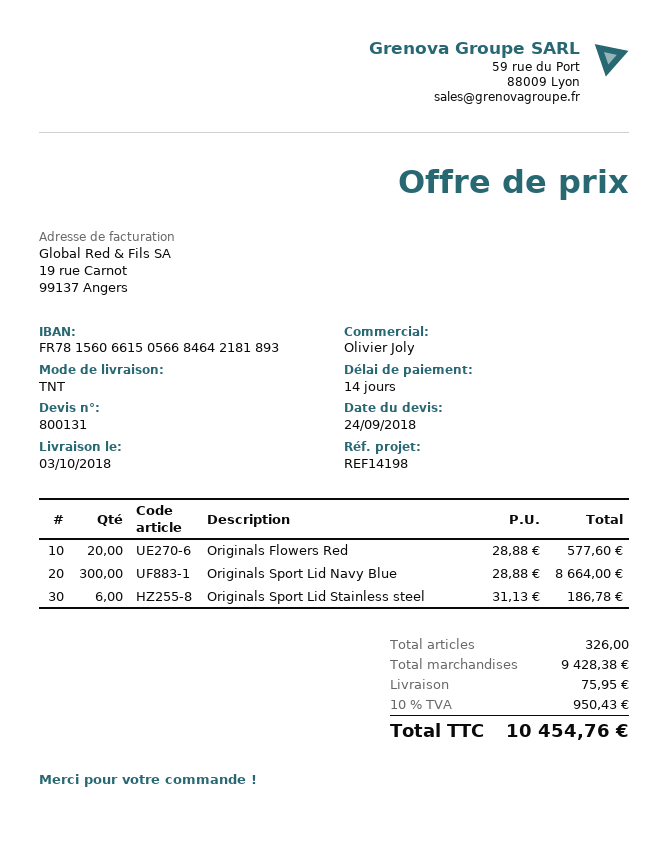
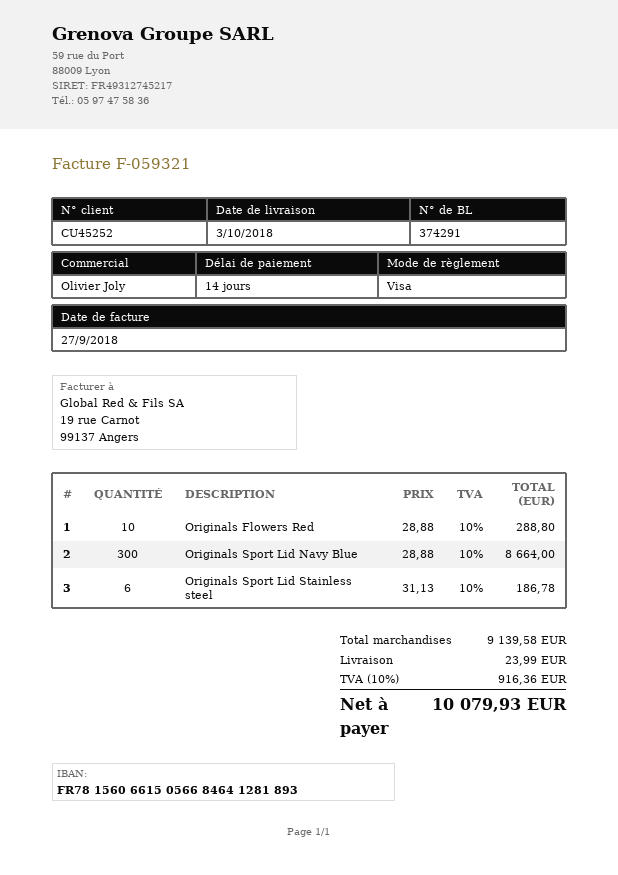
bank account: FR7815606615056684642181893 -> FR7815606615056684641281893
Originals Flowers Red: 20 x 28.88 = 577.60 -> 10 x 28.88 = 288.80
subtotal: 9428.38 -> 9139.58
shipping: 75.95 -> 23.99
tax: 10% = 950.43 -> 10% = 916.36
total: 10454.76 -> 10079.93

